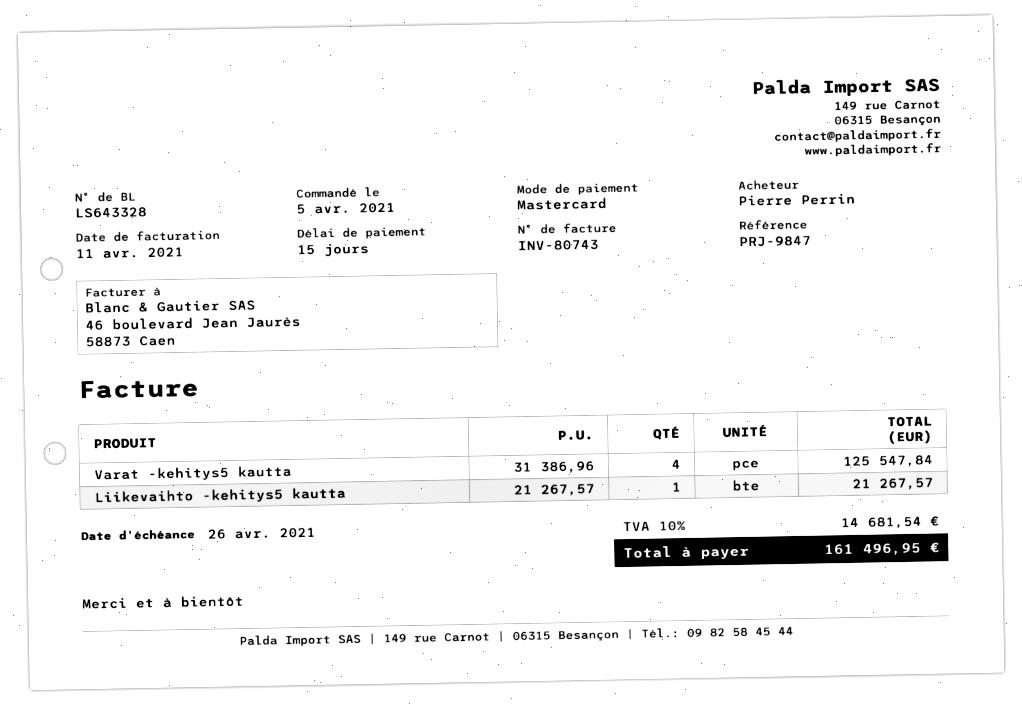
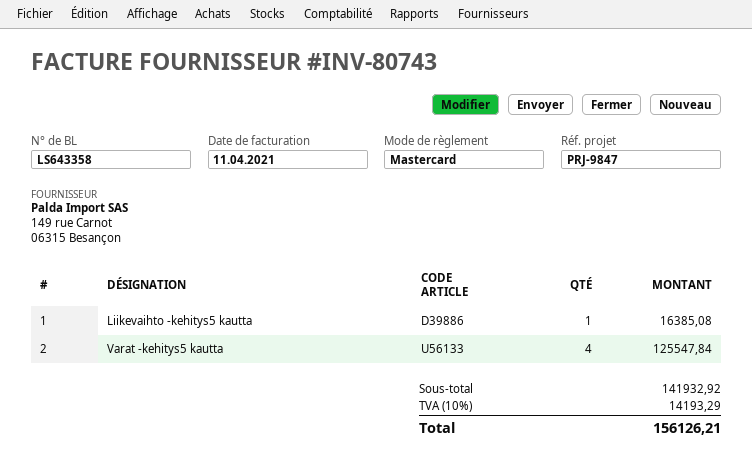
delivery note number: LS643328 -> LS643358
Liikevaihto -kehitys5 kautta: 1 for 21267.57 -> 1 for 16385.08
tax: 10% = 14681.54 -> 10% = 14193.29
total: 161496.95 -> 156126.21

